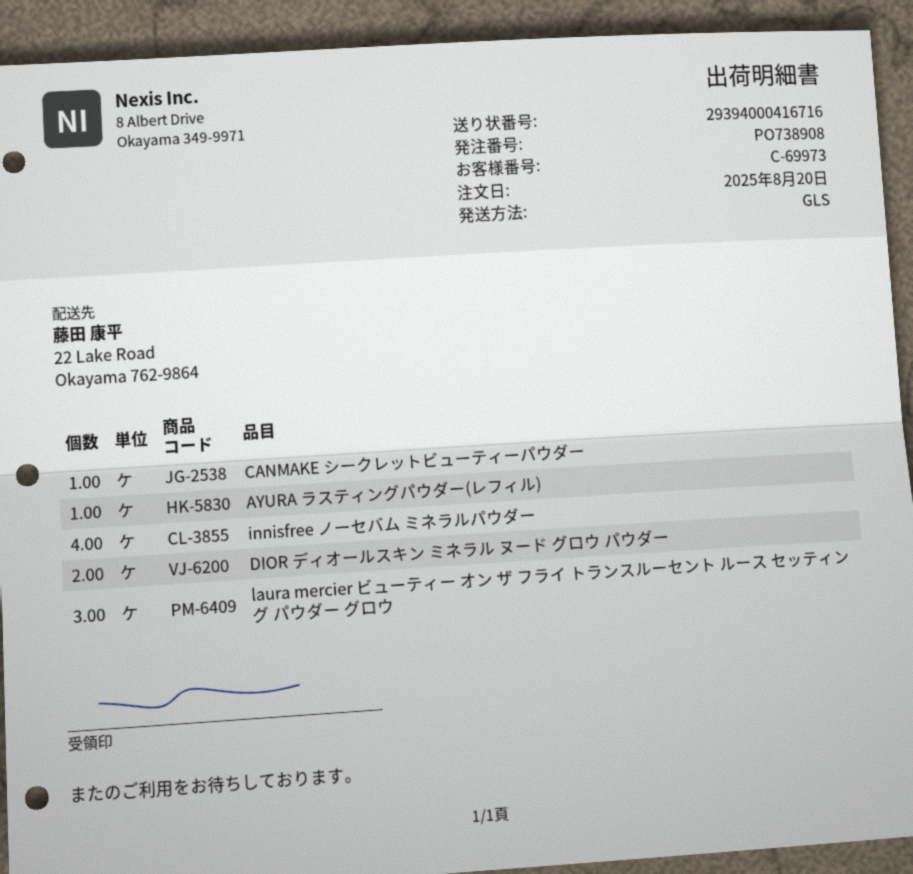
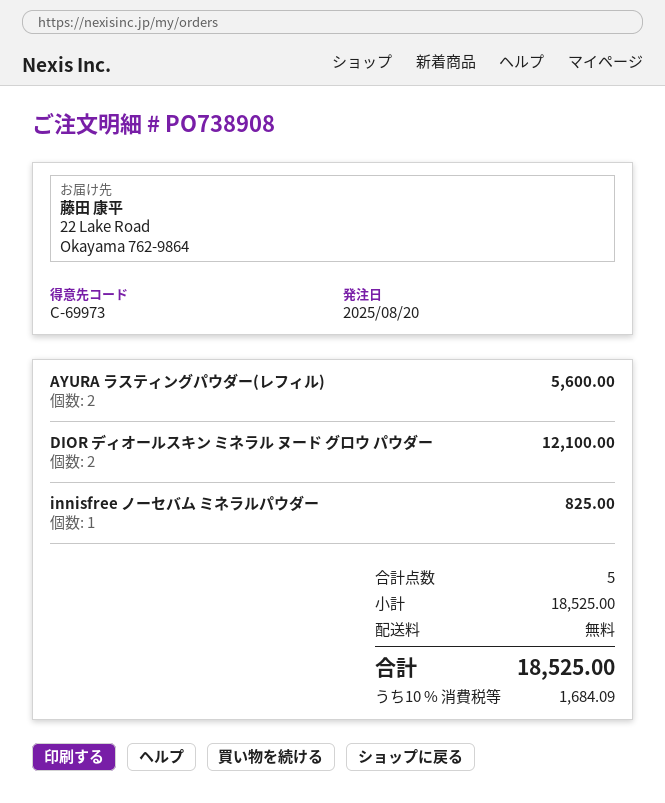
CANMAKE シークレットビューティーパウダー: 1 -> none
AYURA ラスティングパウダー(レフィル): 1 -> 2
innisfree ノーセバム ミネラルパウダー: 4 -> 1
laura mercier ビューティー オン ザ フライ トランスルーセント ルース セッティング パウダー グロウ: 3 -> none

